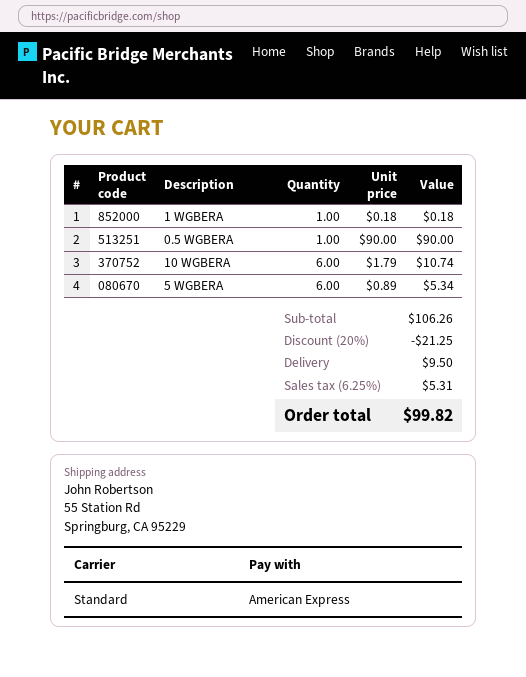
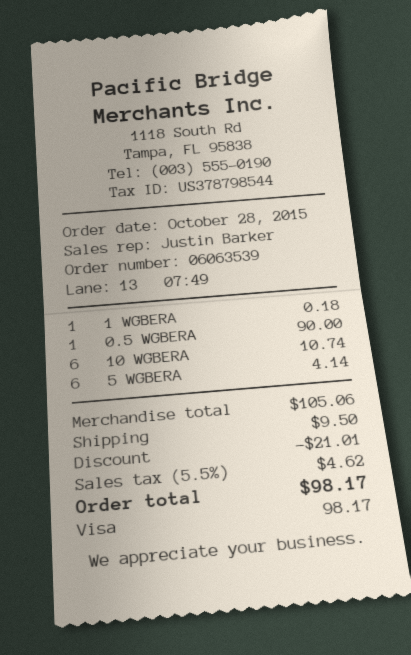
payment method: American Express -> Visa
5 WGBERA: 6 for 5.34 -> 6 for 4.14
subtotal: 106.26 -> 105.06
discount: 21.25 -> 21.01
tax: 6.25% = 5.31 -> 5.5% = 4.62
total: 99.82 -> 98.17

